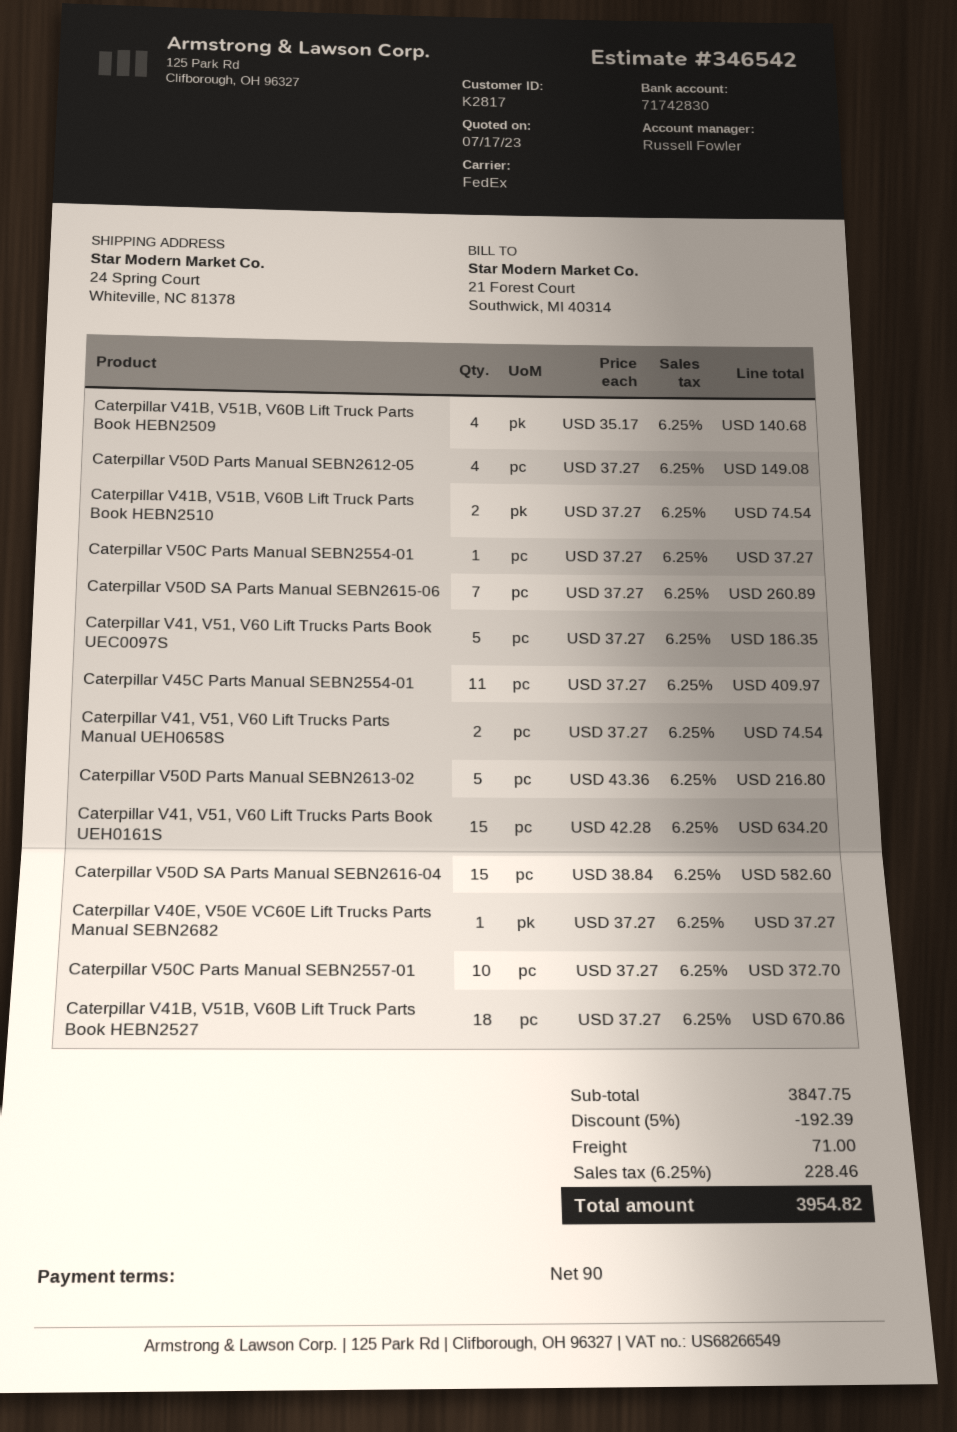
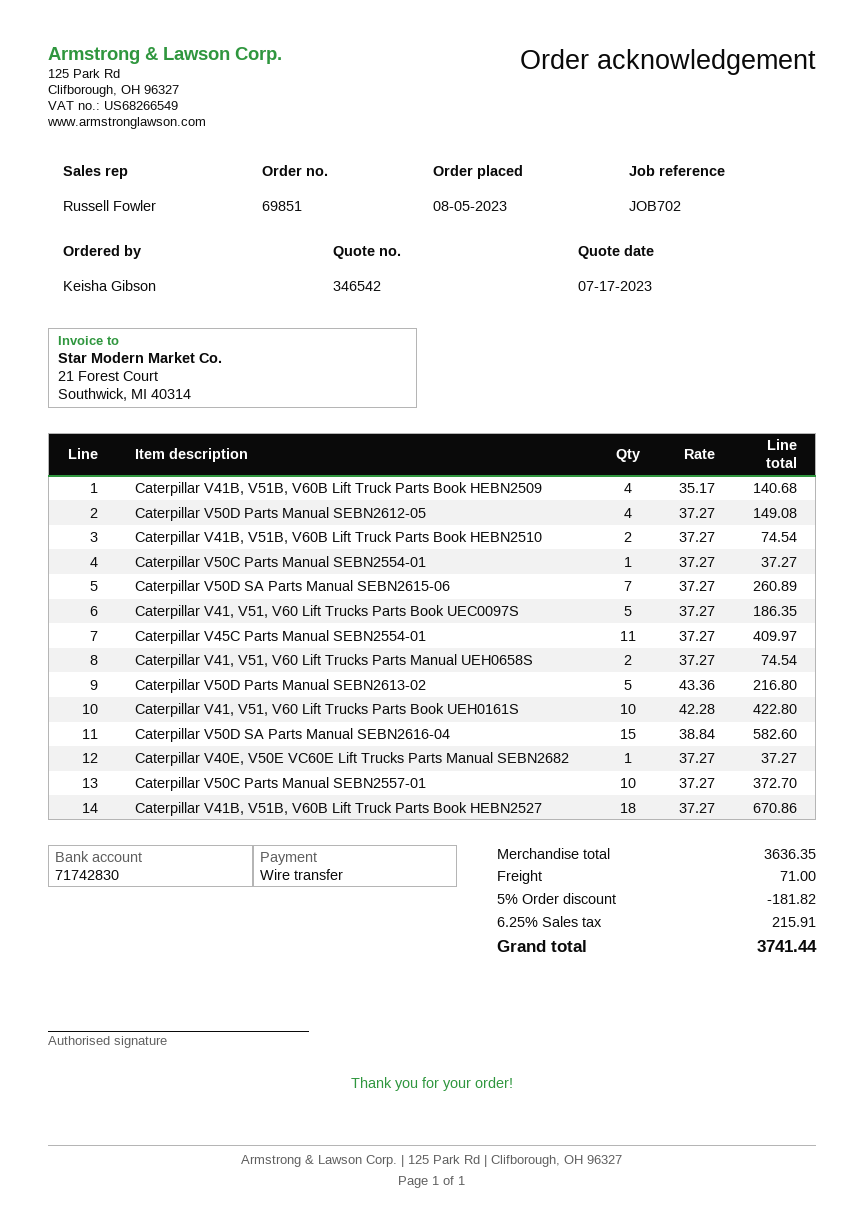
Caterpillar V41, V51, V60 Lift Trucks Parts Book UEH0161S: 15 x 42.28 = 634.20 -> 10 x 42.28 = 422.80
subtotal: 3847.75 -> 3636.35
discount: 5% = 192.39 -> 5% = 181.82
tax: 6.25% = 228.46 -> 6.25% = 215.91
total: 3954.82 -> 3741.44

